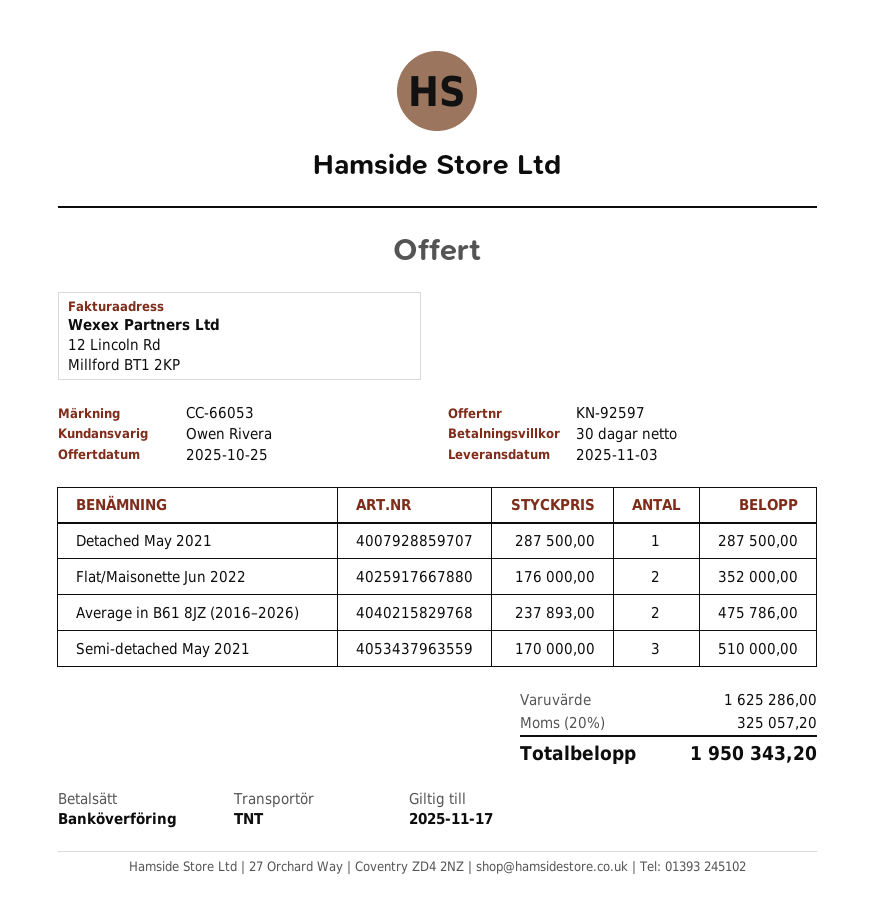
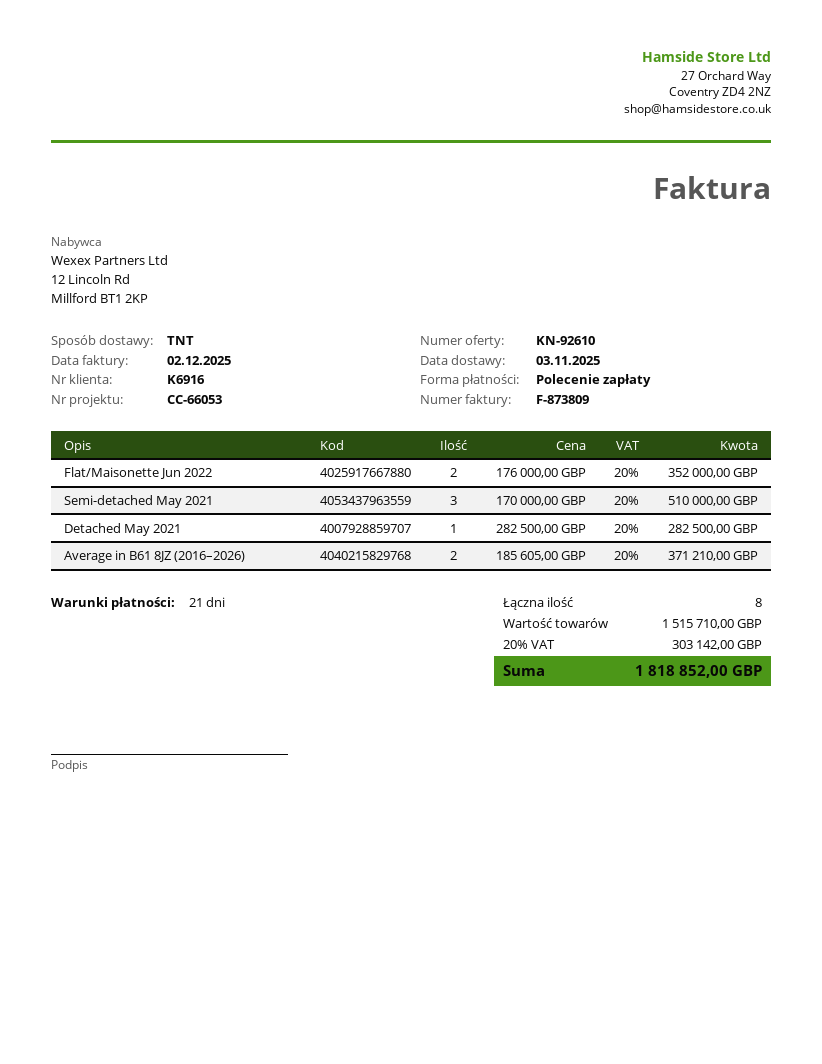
quote number: KN-92597 -> KN-92610
payment terms: 30 days -> 21 days
payment method: bank transfer -> direct debit
Detached May 2021: 1 x 287500.00 = 287500.00 -> 1 x 282500.00 = 282500.00
Average in B61 8JZ (2016–2026): 2 x 237893.00 = 475786.00 -> 2 x 185605.00 = 371210.00
subtotal: 1625286.00 -> 1515710.00
tax: 20% = 325057.20 -> 20% = 303142.00
total: 1950343.20 -> 1818852.00

